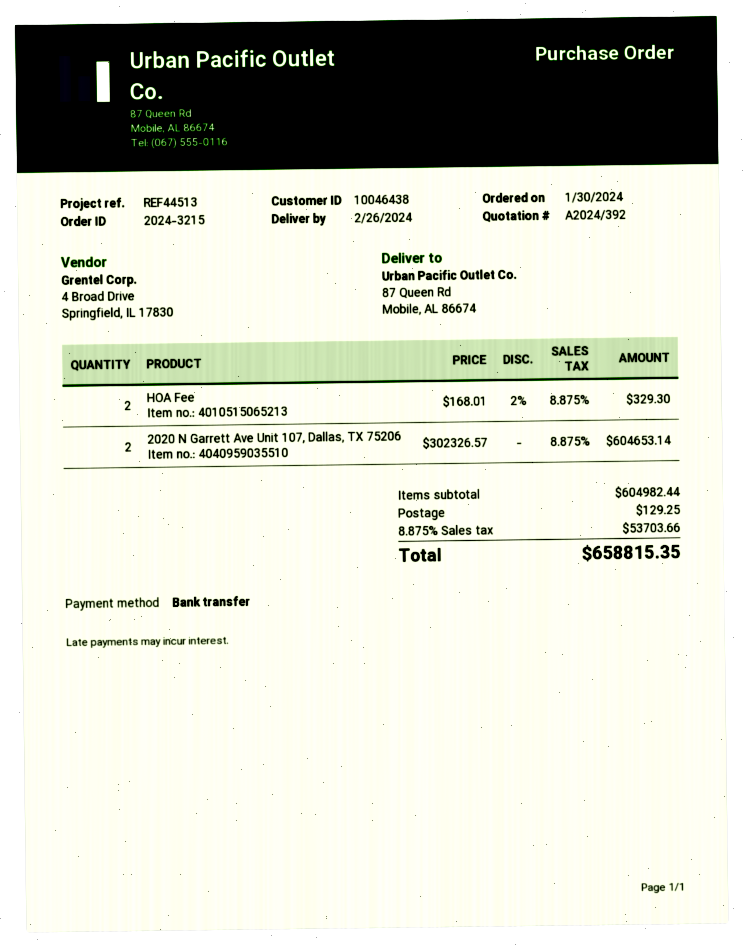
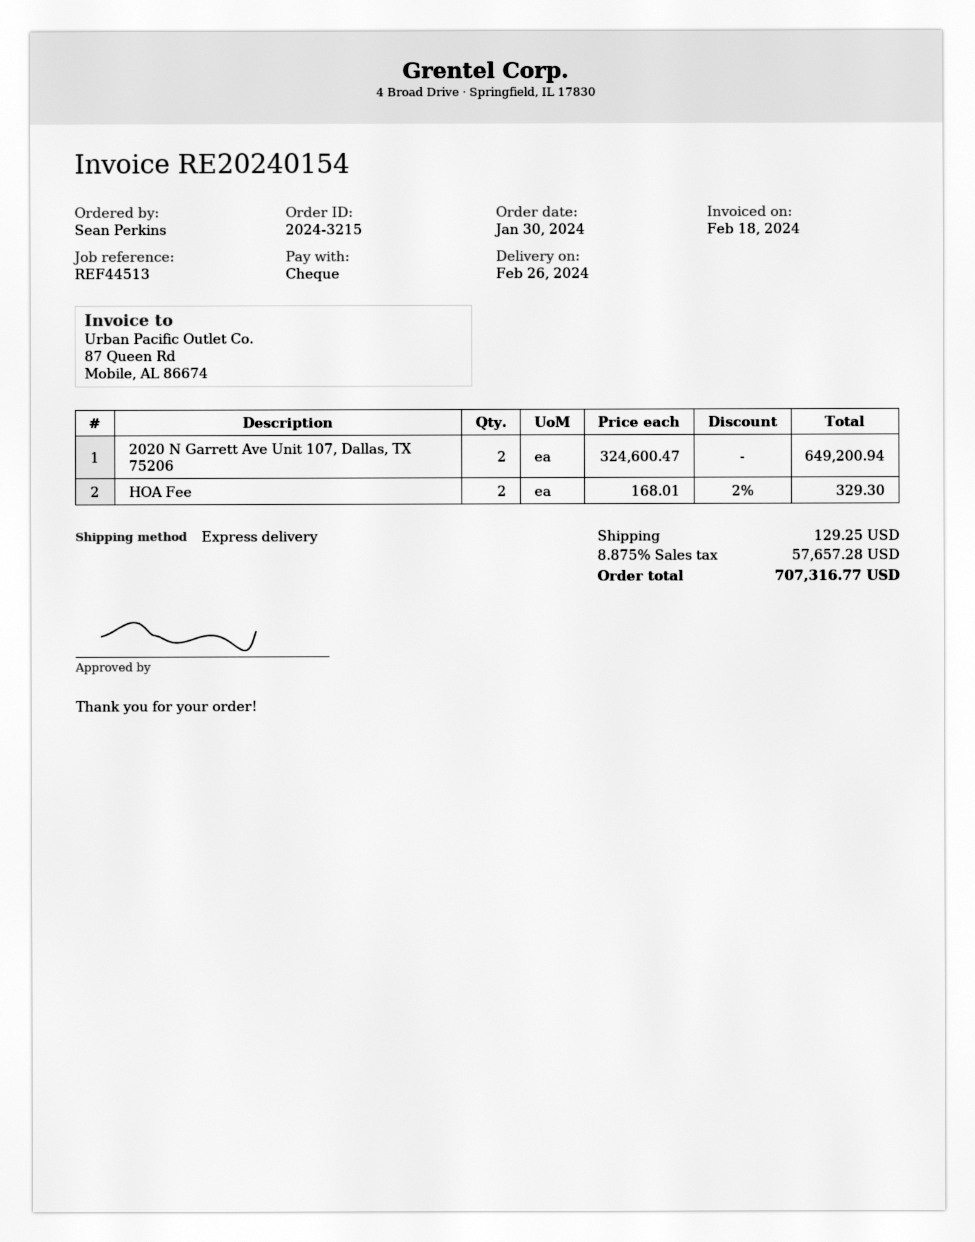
payment method: bank transfer -> cheque
2020 N Garrett Ave Unit 107, Dallas, TX 75206: 2 x 302326.57 = 604653.14 -> 2 x 324600.47 = 649200.94
tax: 8.875% = 53703.66 -> 8.875% = 57657.28
total: 658815.35 -> 707316.77

